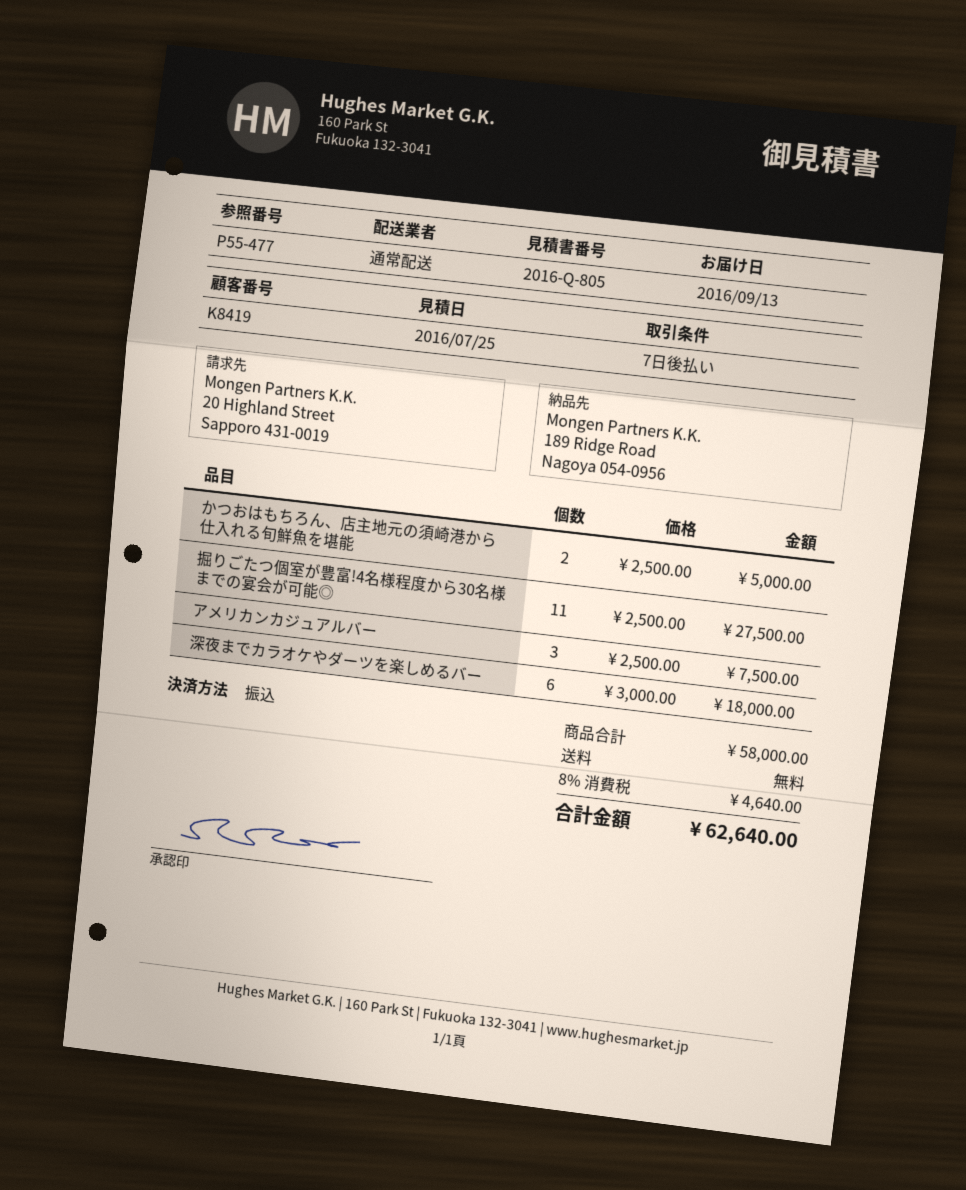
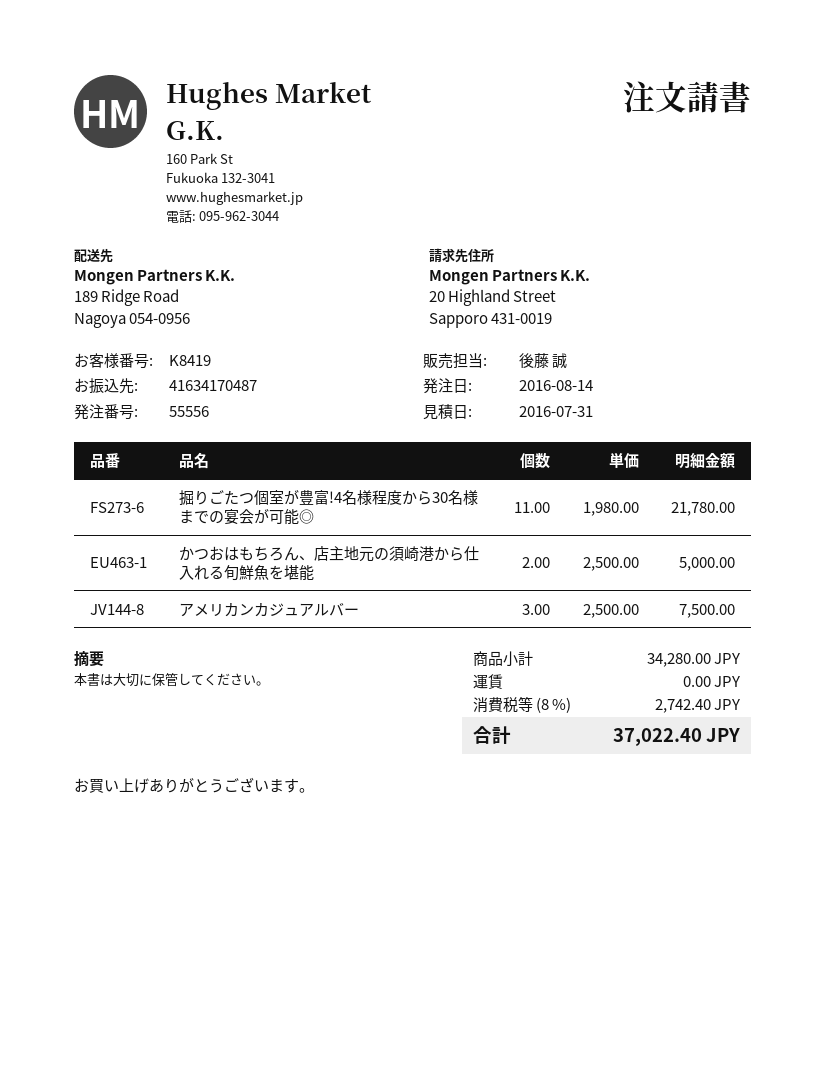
quote date: 2016-07-25 -> 2016-07-31
掘りごたつ個室が豊富!4名様程度から30名様までの宴会が可能◎: 11 x 2500.00 = 27500.00 -> 11 x 1980.00 = 21780.00
深夜までカラオケやダーツを楽しめるバー: 6 x 3000.00 = 18000.00 -> none
subtotal: 58000.00 -> 34280.00
tax: 8% = 4640.00 -> 8% = 2742.40
total: 62640.00 -> 37022.40

